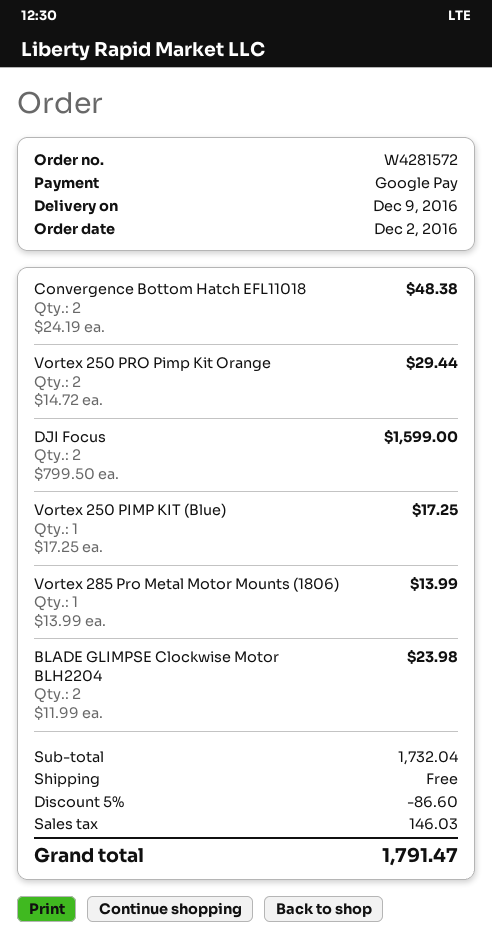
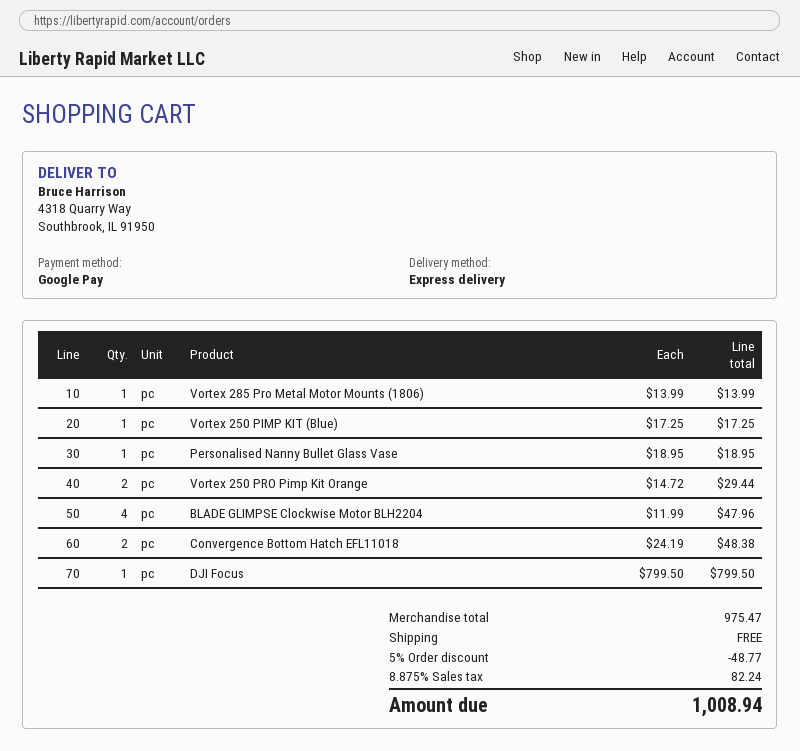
DJI Focus: 2 x 799.50 = 1599.00 -> 1 x 799.50 = 799.50
BLADE GLIMPSE Clockwise Motor BLH2204: 2 x 11.99 = 23.98 -> 4 x 11.99 = 47.96
Personalised Nanny Bullet Glass Vase: none -> 1 x 18.95 = 18.95
subtotal: 1732.04 -> 975.47
discount: 5% = 86.60 -> 5% = 48.77
tax: 146.03 -> 82.24
total: 1791.47 -> 1008.94

